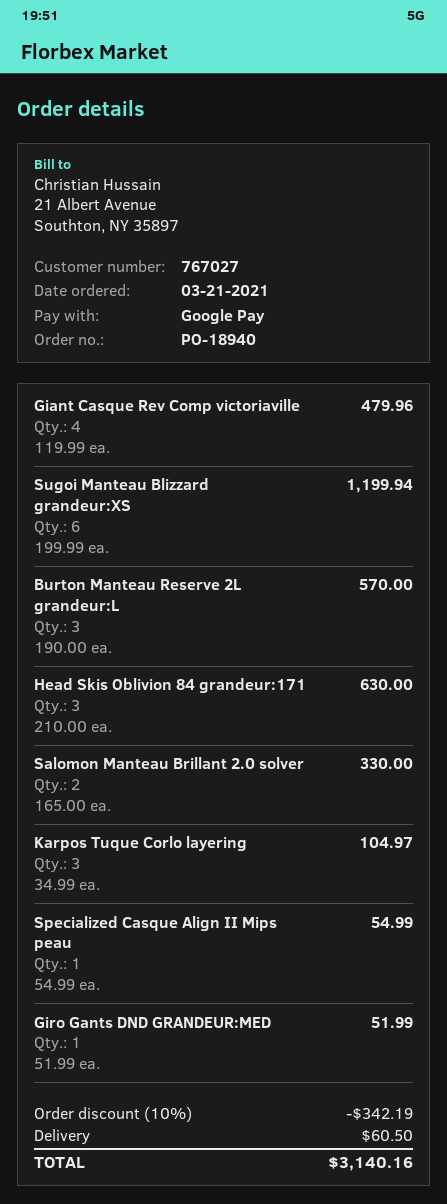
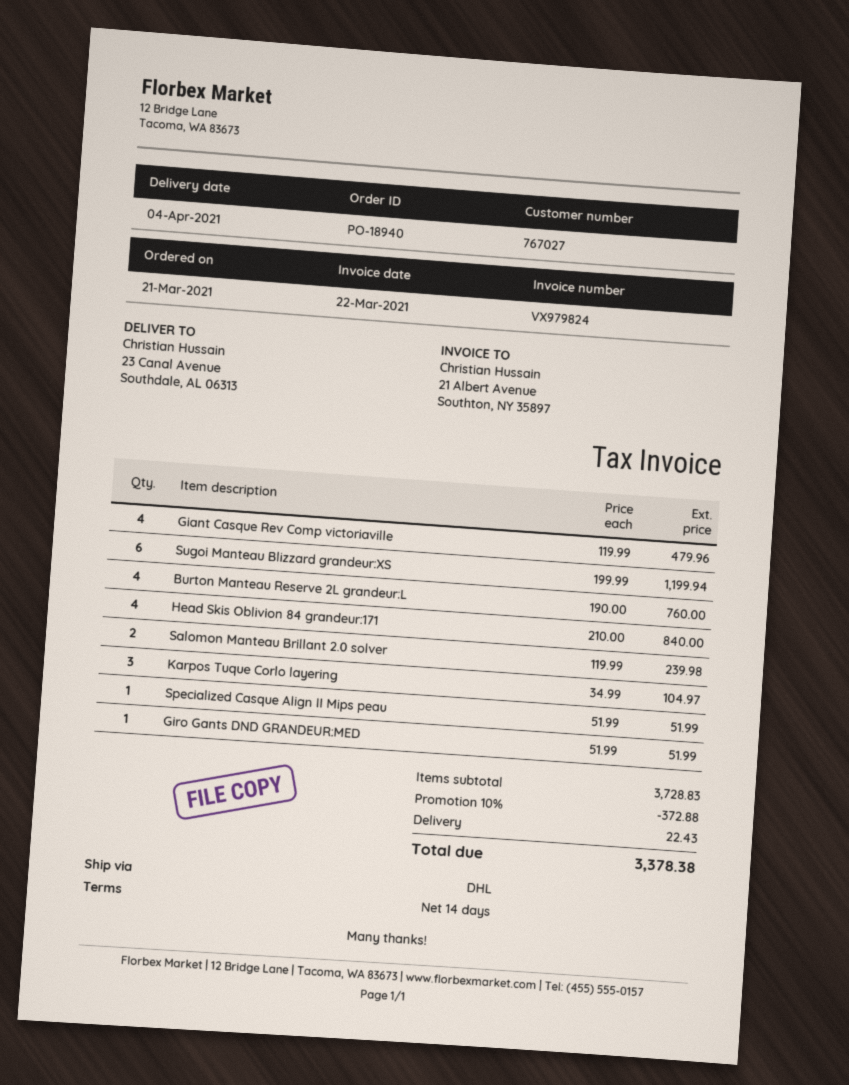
Burton Manteau Reserve 2L grandeur:L: 3 x 190.00 = 570.00 -> 4 x 190.00 = 760.00
Head Skis Oblivion 84 grandeur:171: 3 x 210.00 = 630.00 -> 4 x 210.00 = 840.00
Salomon Manteau Brillant 2.0 solver: 2 x 165.00 = 330.00 -> 2 x 119.99 = 239.98
Specialized Casque Align II Mips peau: 1 x 54.99 = 54.99 -> 1 x 51.99 = 51.99
discount: 10% = 342.19 -> 10% = 372.88
shipping: 60.50 -> 22.43
total: 3140.16 -> 3378.38

